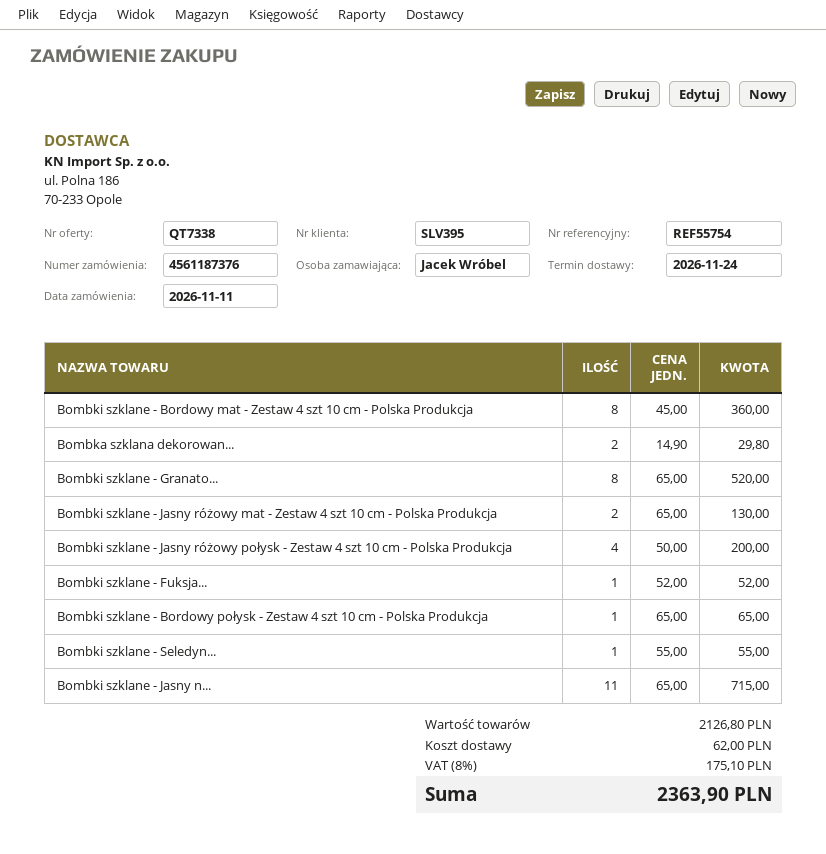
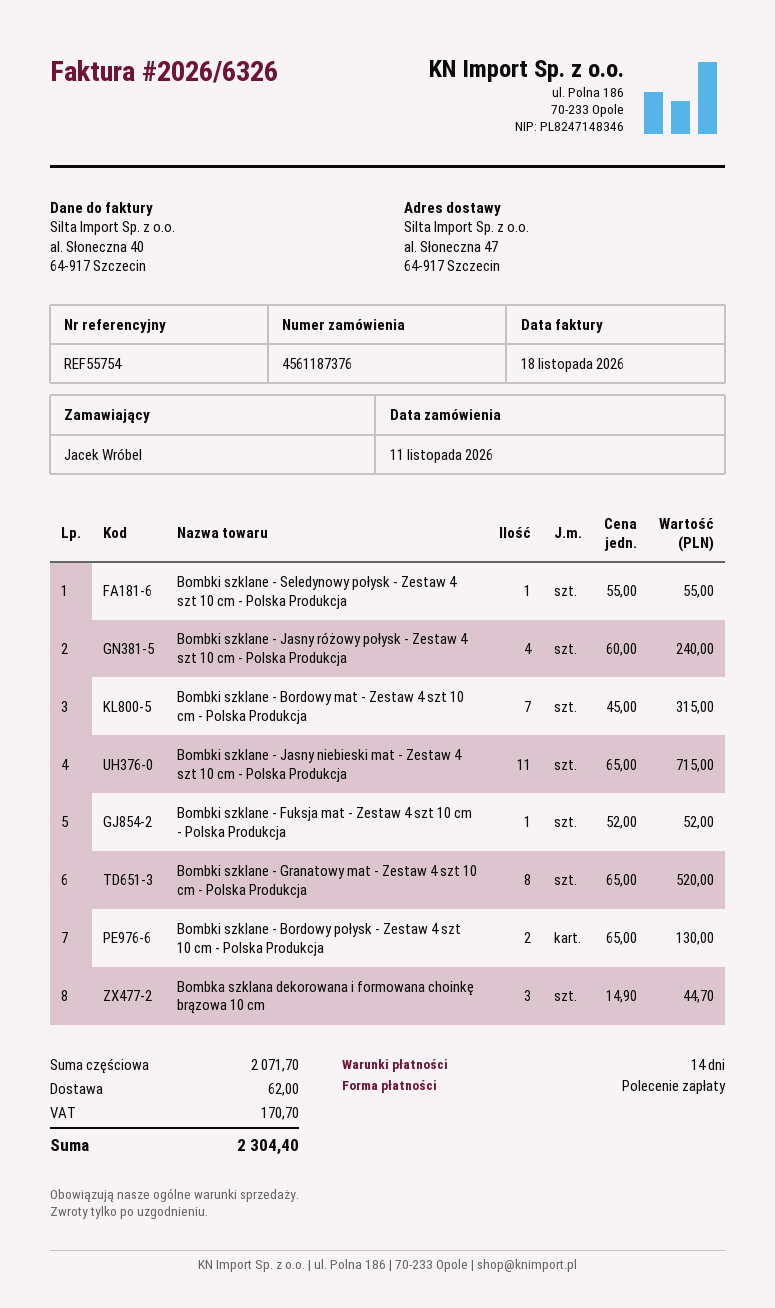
Bombki szklane - Bordowy mat - Zestaw 4 szt 10 cm - Polska Produkcja: 8 x 45.00 = 360.00 -> 7 x 45.00 = 315.00
Bombka szklana dekorowan...: 2 x 14.90 = 29.80 -> 3 x 14.90 = 44.70
Bombki szklane - Jasny różowy mat - Zestaw 4 szt 10 cm - Polska Produkcja: 2 x 65.00 = 130.00 -> none
Bombki szklane - Jasny różowy połysk - Zestaw 4 szt 10 cm - Polska Produkcja: 4 x 50.00 = 200.00 -> 4 x 60.00 = 240.00
Bombki szklane - Bordowy połysk - Zestaw 4 szt 10 cm - Polska Produkcja: 1 x 65.00 = 65.00 -> 2 x 65.00 = 130.00
subtotal: 2126.80 -> 2071.70
tax: 175.10 -> 170.70
total: 2363.90 -> 2304.40

